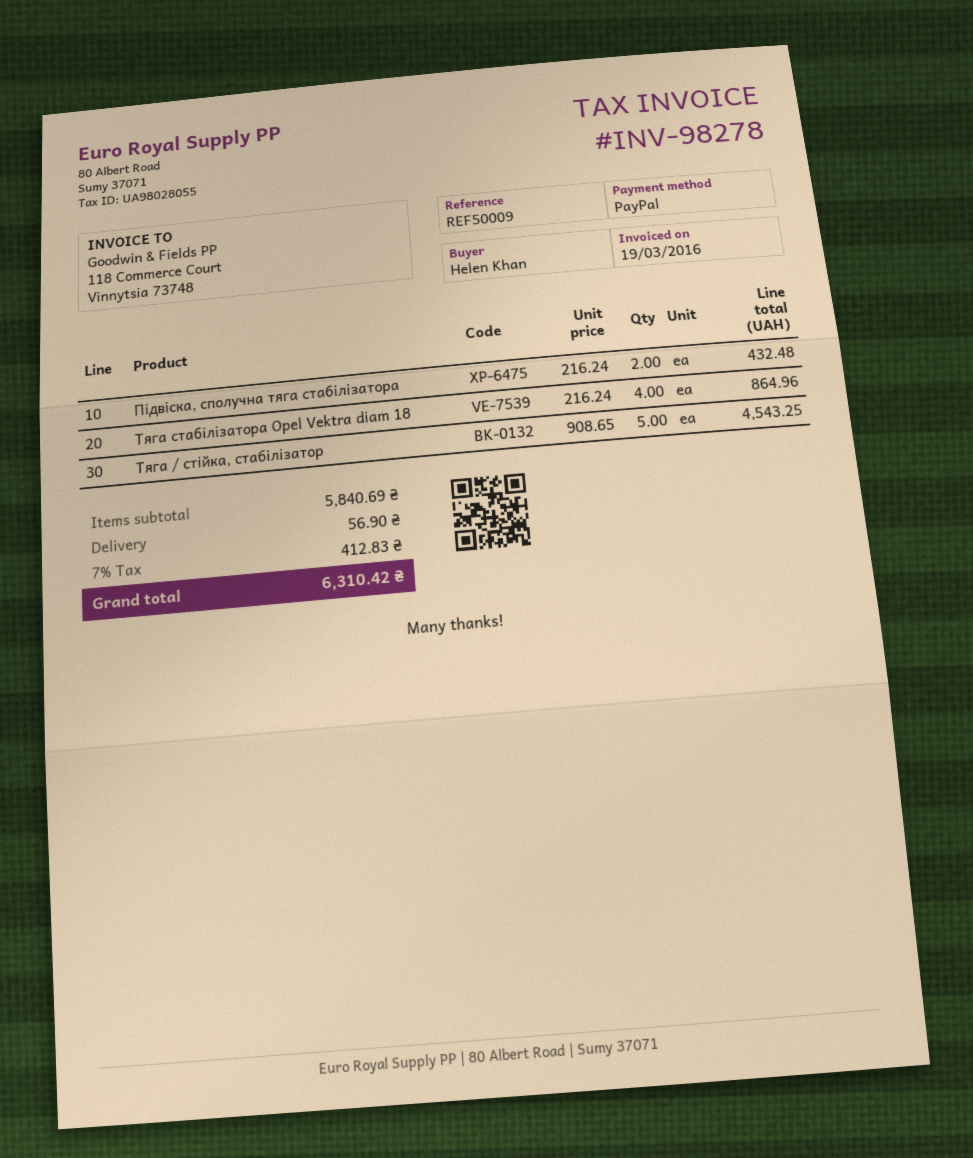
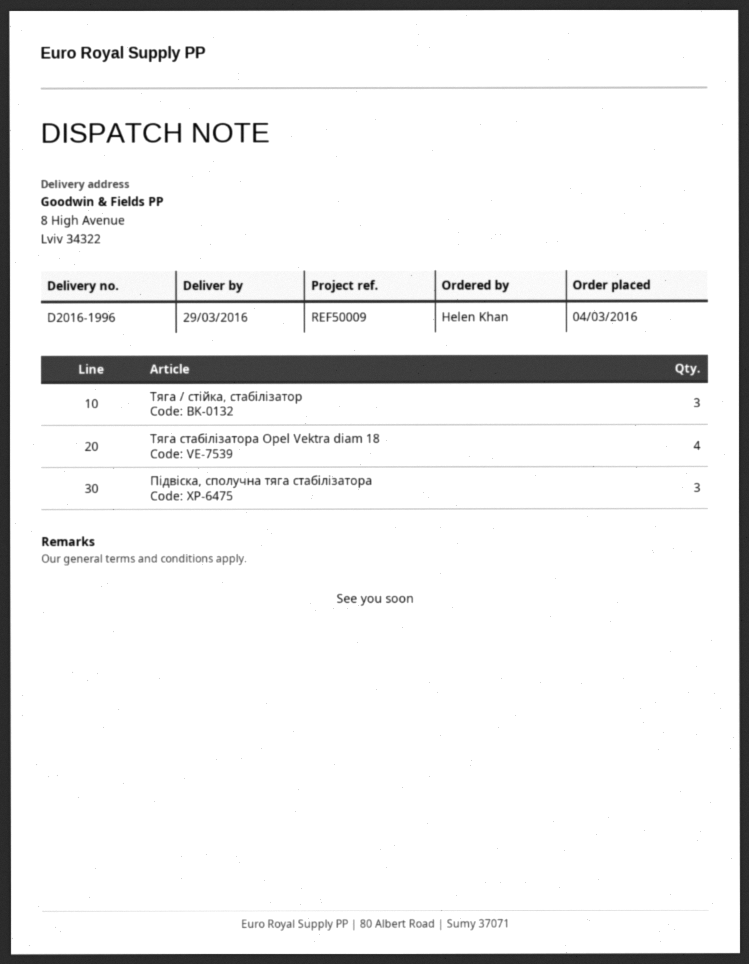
Підвіска, сполучна тяга стабілізатора: 2 -> 3
Тяга / стійка, стабілізатор: 5 -> 3

